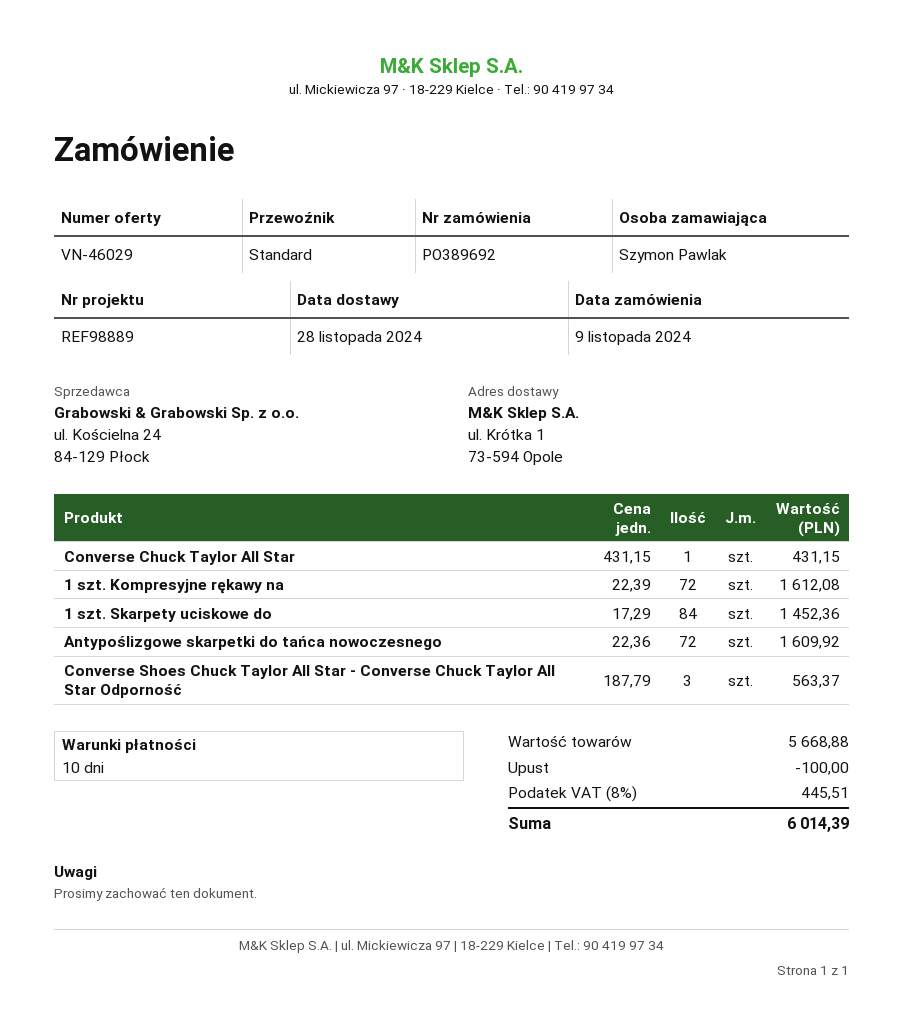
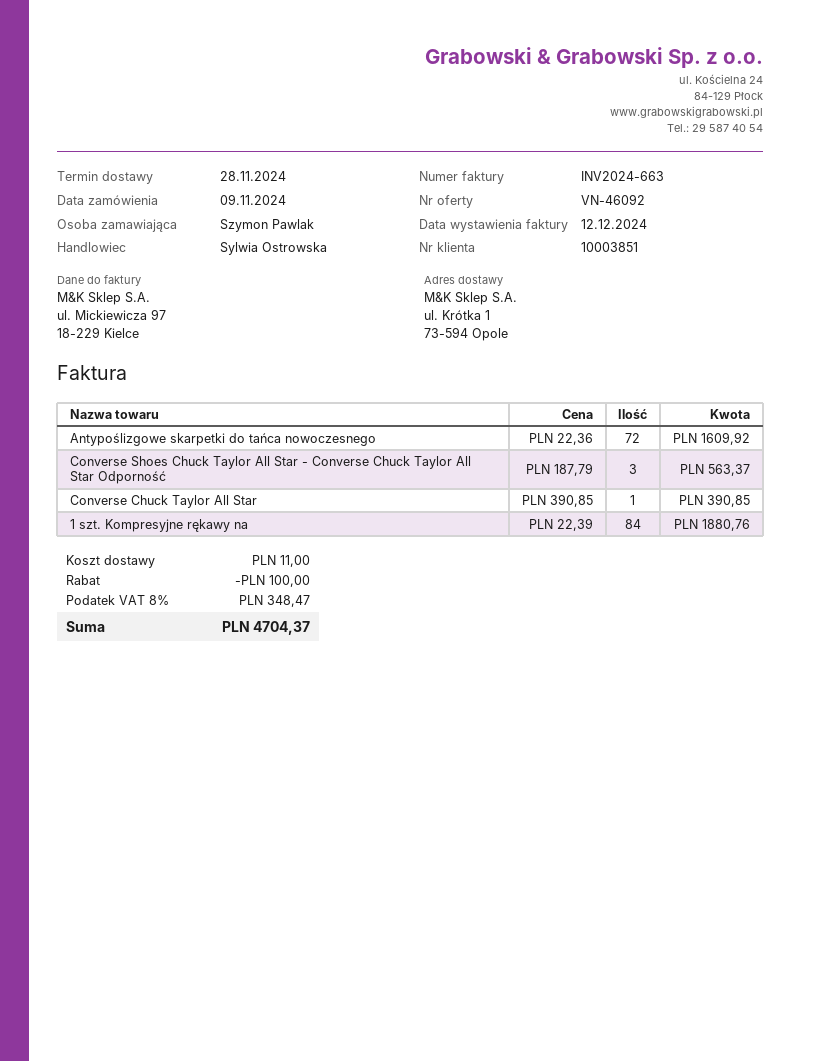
quote number: VN-46029 -> VN-46092
Converse Chuck Taylor All Star: 1 x 431.15 = 431.15 -> 1 x 390.85 = 390.85
1 szt. Kompresyjne rękawy na: 72 x 22.39 = 1612.08 -> 84 x 22.39 = 1880.76
1 szt. Skarpety uciskowe do: 84 x 17.29 = 1452.36 -> none
shipping: none -> 11.00
tax: 8% = 445.51 -> 8% = 348.47
total: 6014.39 -> 4704.37

